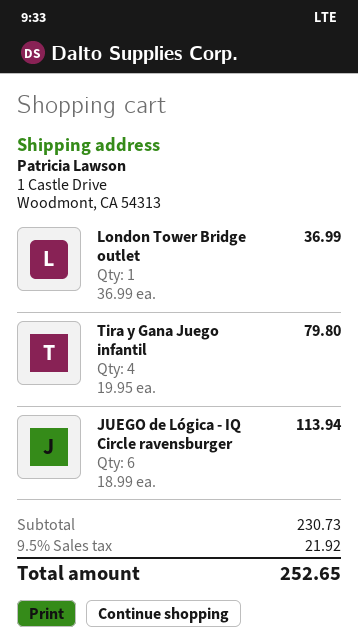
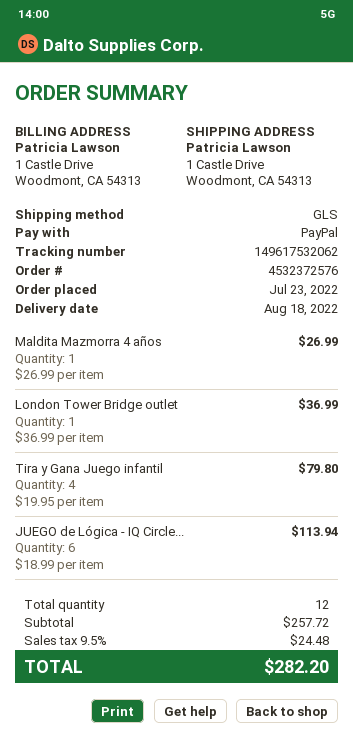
Maldita Mazmorra 4 años: none -> 1 x 26.99 = 26.99
subtotal: 230.73 -> 257.72
tax: 9.5% = 21.92 -> 9.5% = 24.48
total: 252.65 -> 282.20

